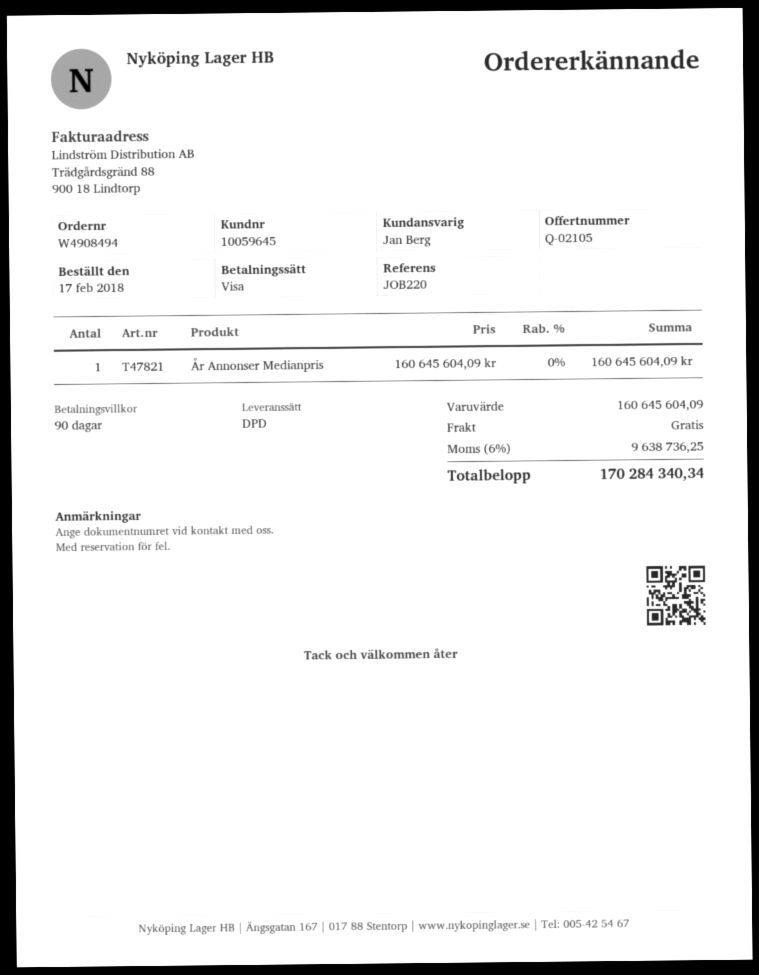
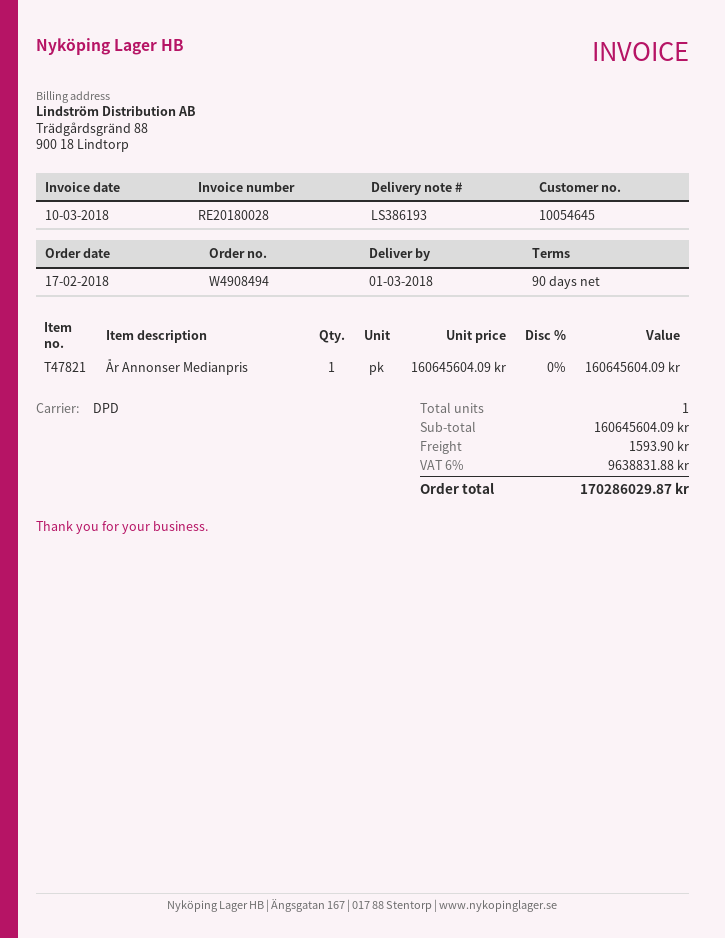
customer number: 10059645 -> 10054645
shipping: 0.00 -> 1593.90
tax: 6% = 9638736.25 -> 6% = 9638831.88
total: 170284340.34 -> 170286029.87

